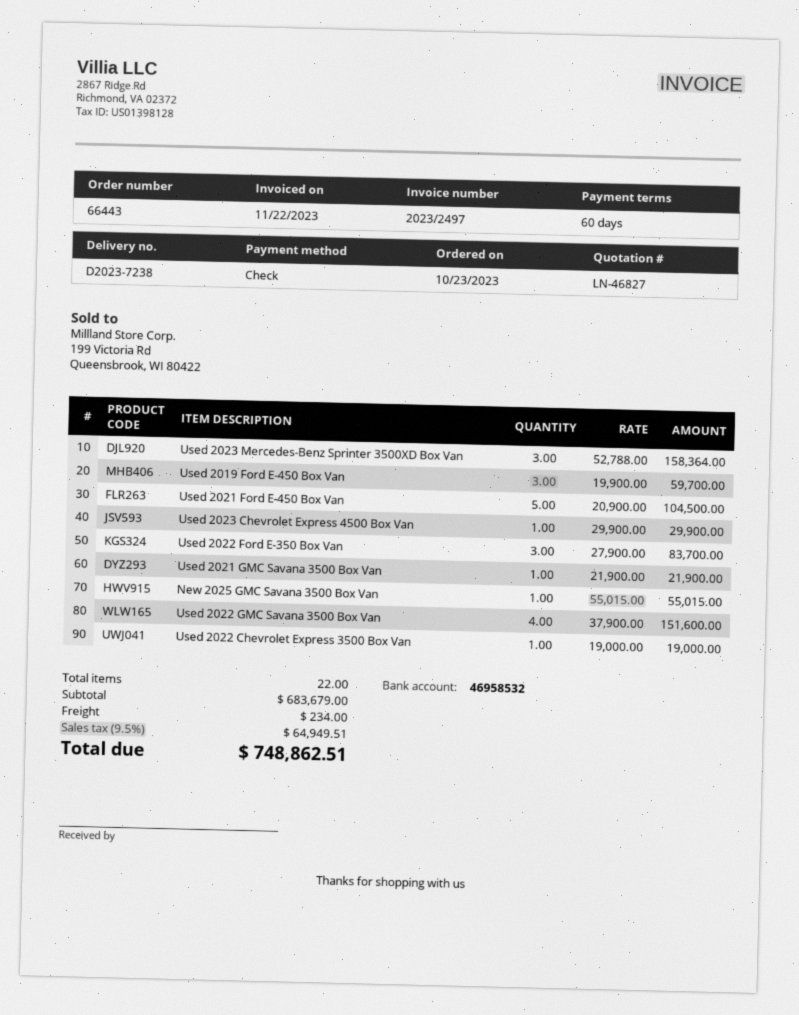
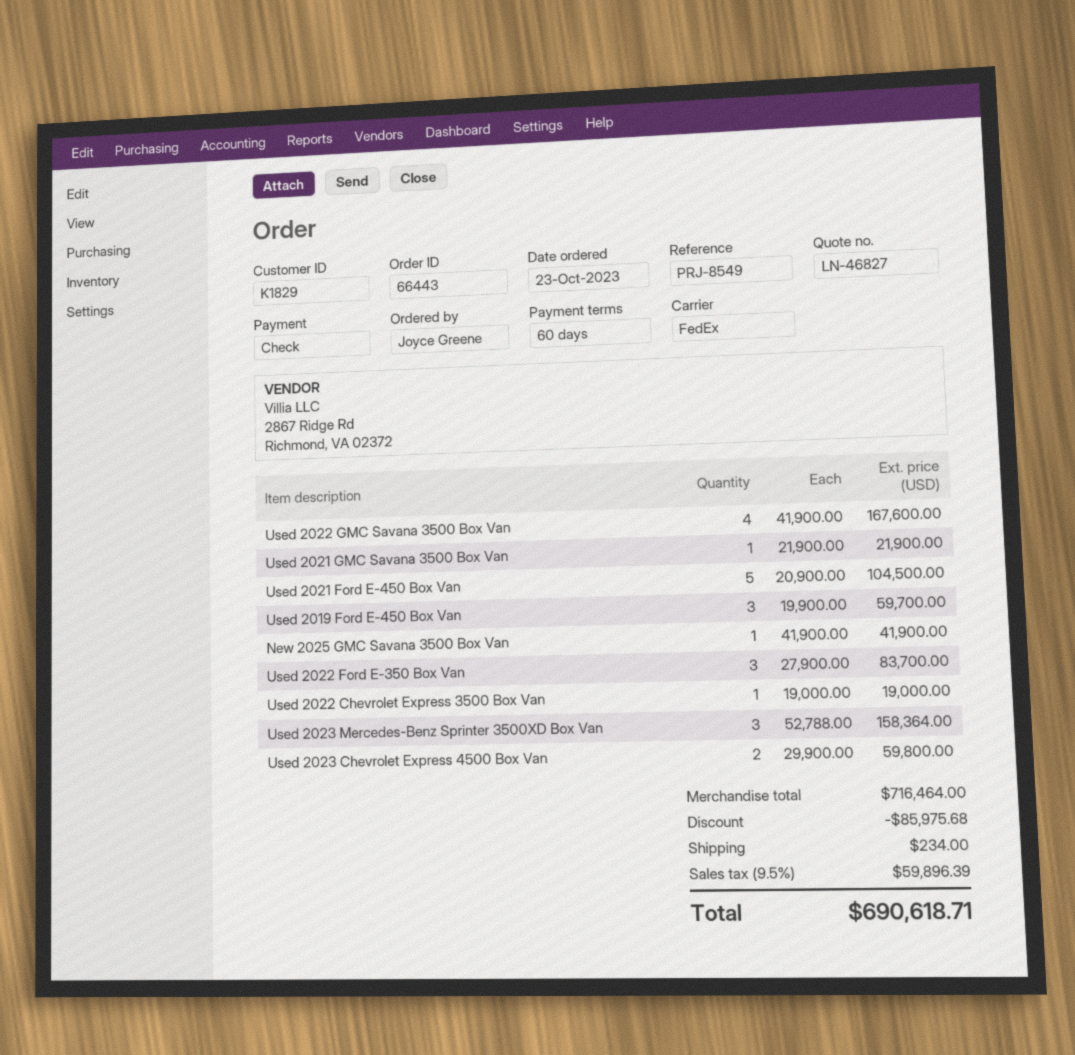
Used 2023 Chevrolet Express 4500 Box Van: 1 x 29900.00 = 29900.00 -> 2 x 29900.00 = 59800.00
New 2025 GMC Savana 3500 Box Van: 1 x 55015.00 = 55015.00 -> 1 x 41900.00 = 41900.00
Used 2022 GMC Savana 3500 Box Van: 4 x 37900.00 = 151600.00 -> 4 x 41900.00 = 167600.00
subtotal: 683679.00 -> 716464.00
discount: none -> 85975.68
tax: 9.5% = 64949.51 -> 9.5% = 59896.39
total: 748862.51 -> 690618.71

